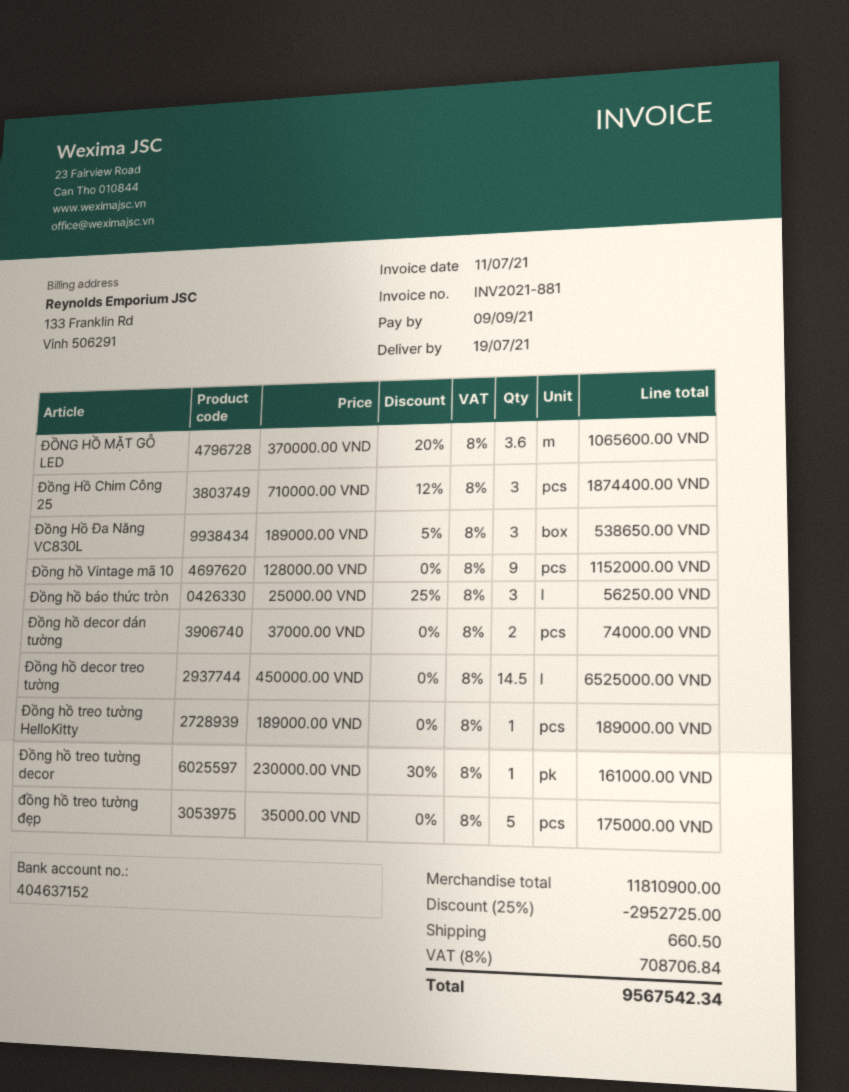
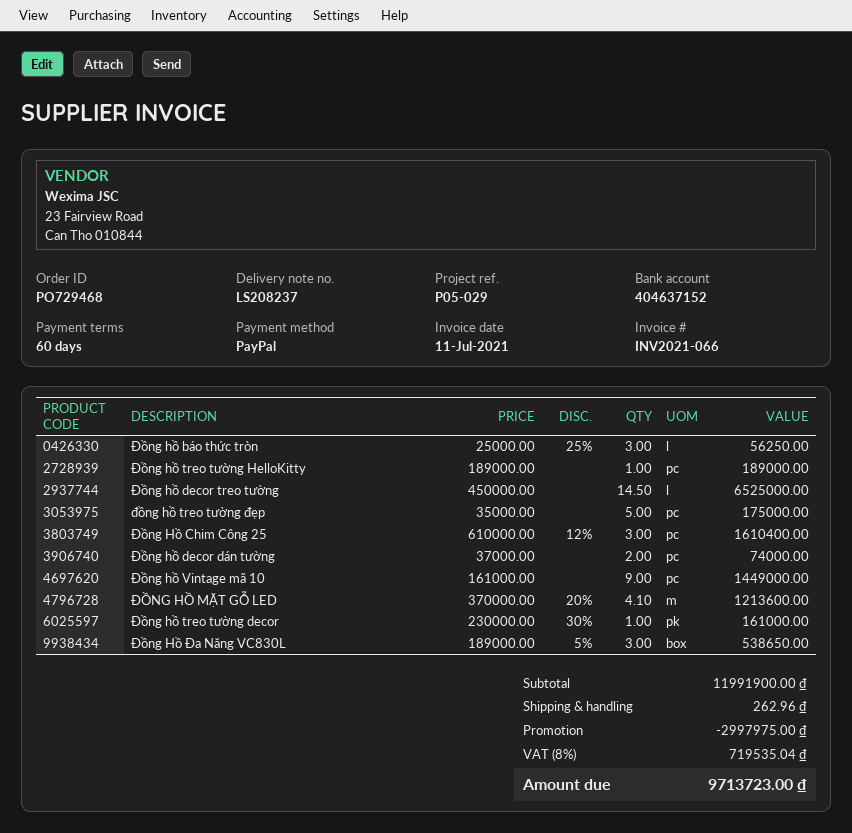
invoice number: INV2021-881 -> INV2021-066
ĐỒNG HỒ MẶT GỖ LED: 3.6 x 370000.00 - 20% = 1065600.00 -> 4.1 x 370000.00 - 20% = 1213600.00
Đồng Hồ Chim Công 25: 3 x 710000.00 - 12% = 1874400.00 -> 3 x 610000.00 - 12% = 1610400.00
Đồng hồ Vintage mã 10: 9 x 128000.00 = 1152000.00 -> 9 x 161000.00 = 1449000.00
subtotal: 11810900.00 -> 11991900.00
discount: 2952725.00 -> 2997975.00
shipping: 660.50 -> 262.96
tax: 8% = 708706.84 -> 8% = 719535.04
total: 9567542.34 -> 9713723.00

